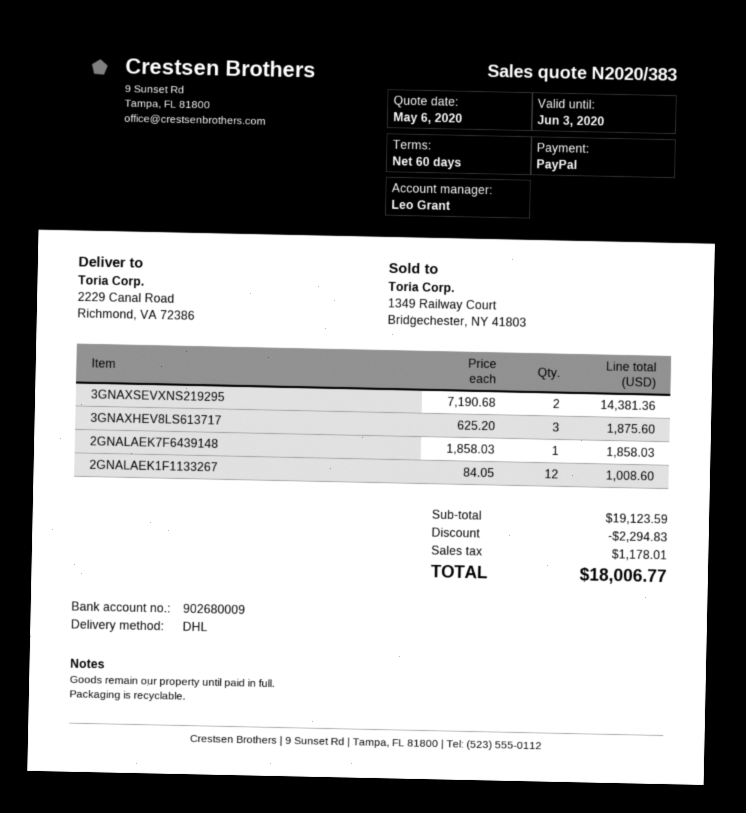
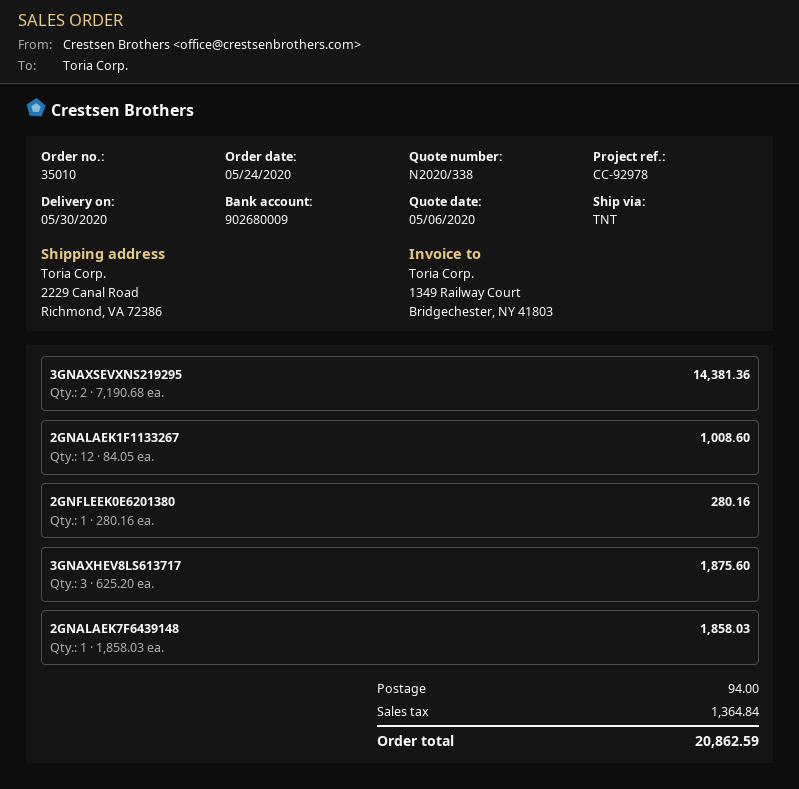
quote number: N2020/383 -> N2020/338
shipping method: DHL -> TNT
2GNFLEEK0E6201380: none -> 1 x 280.16 = 280.16
discount: 2294.83 -> none
shipping: none -> 94.00
tax: 1178.01 -> 1364.84
total: 18006.77 -> 20862.59

